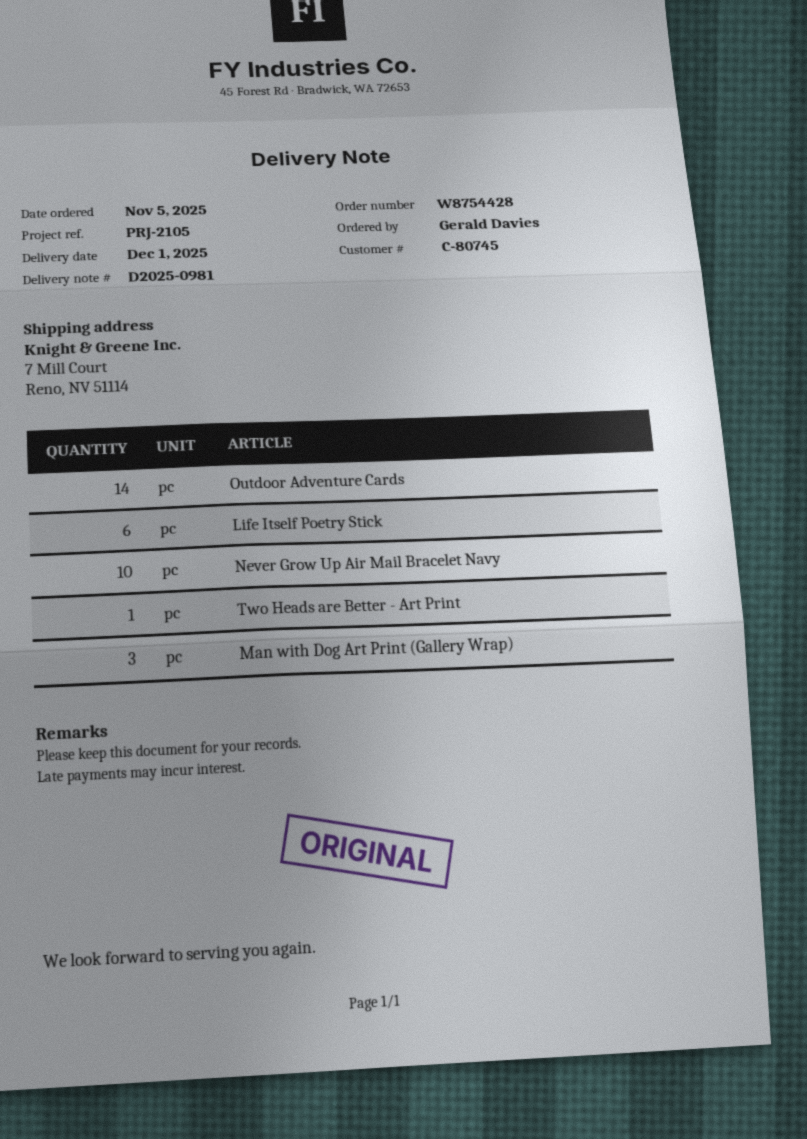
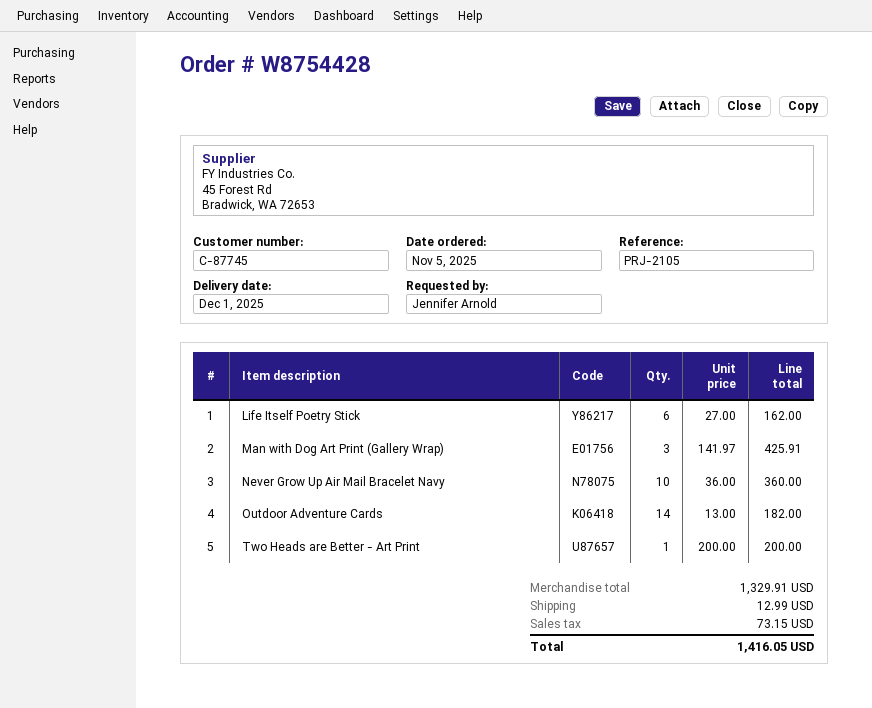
customer number: C-80745 -> C-87745
ordered by: Gerald Davies -> Jennifer Arnold

